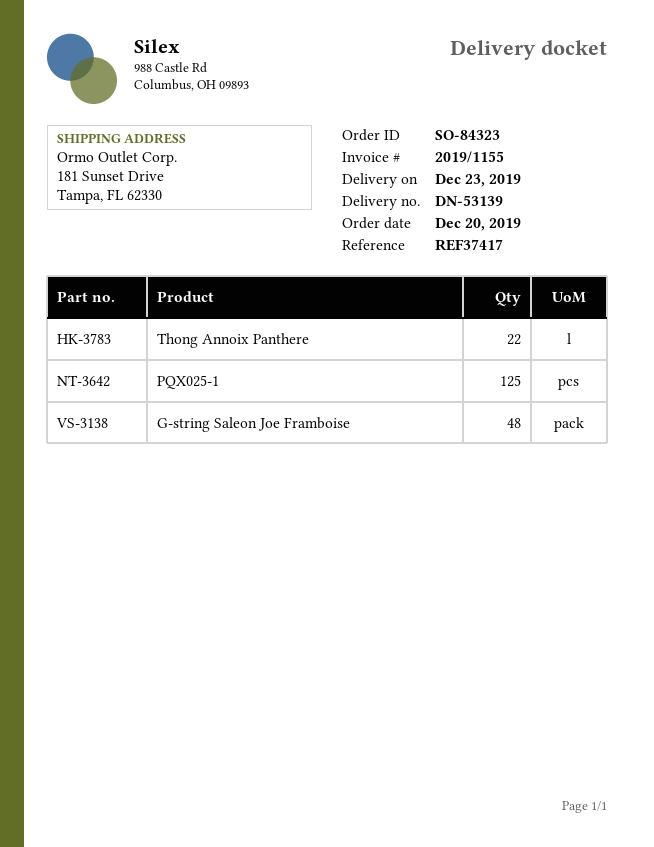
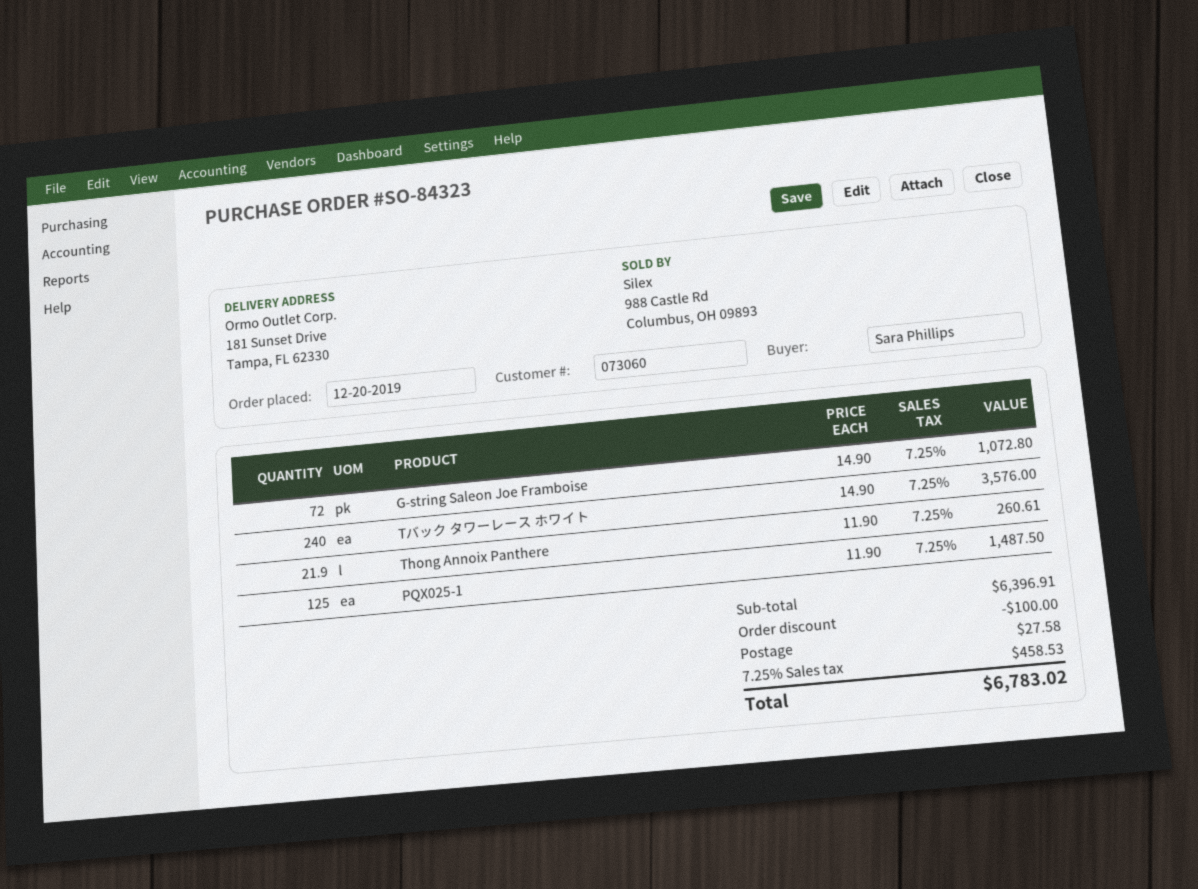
Thong Annoix Panthere: 22 -> 21.9
G-string Saleon Joe Framboise: 48 -> 72
Tバック タワーレース ホワイト: none -> 240

